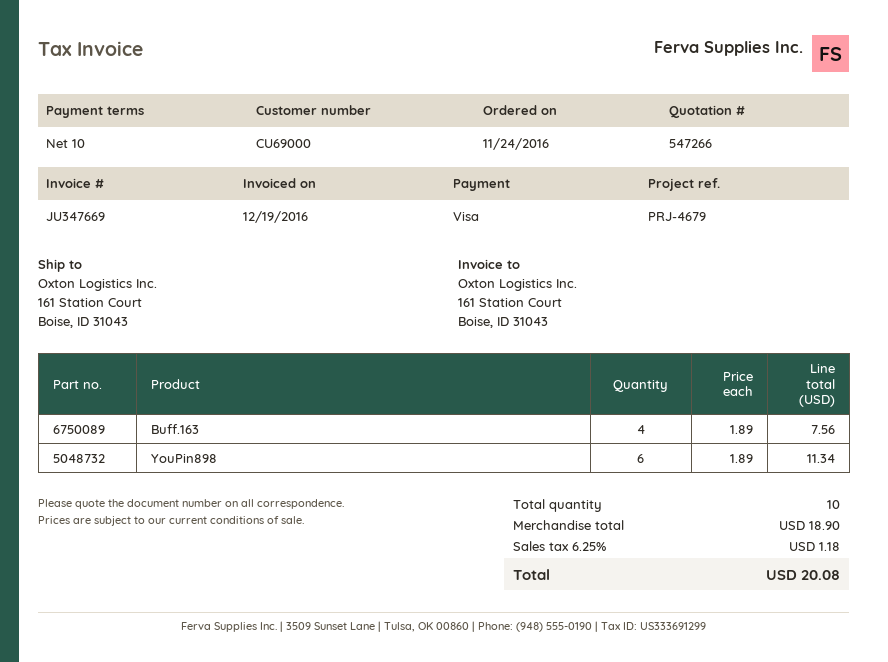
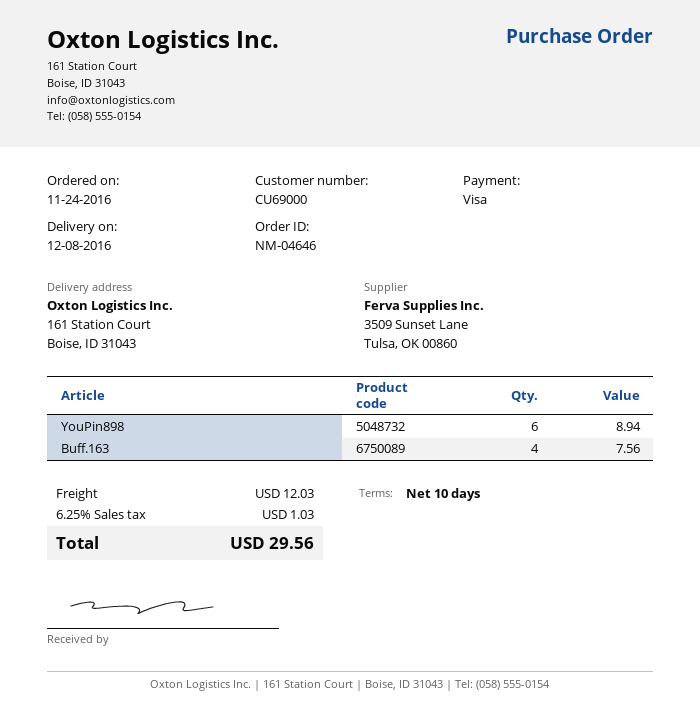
YouPin898: 6 for 11.34 -> 6 for 8.94
shipping: none -> 12.03
tax: 6.25% = 1.18 -> 6.25% = 1.03
total: 20.08 -> 29.56

